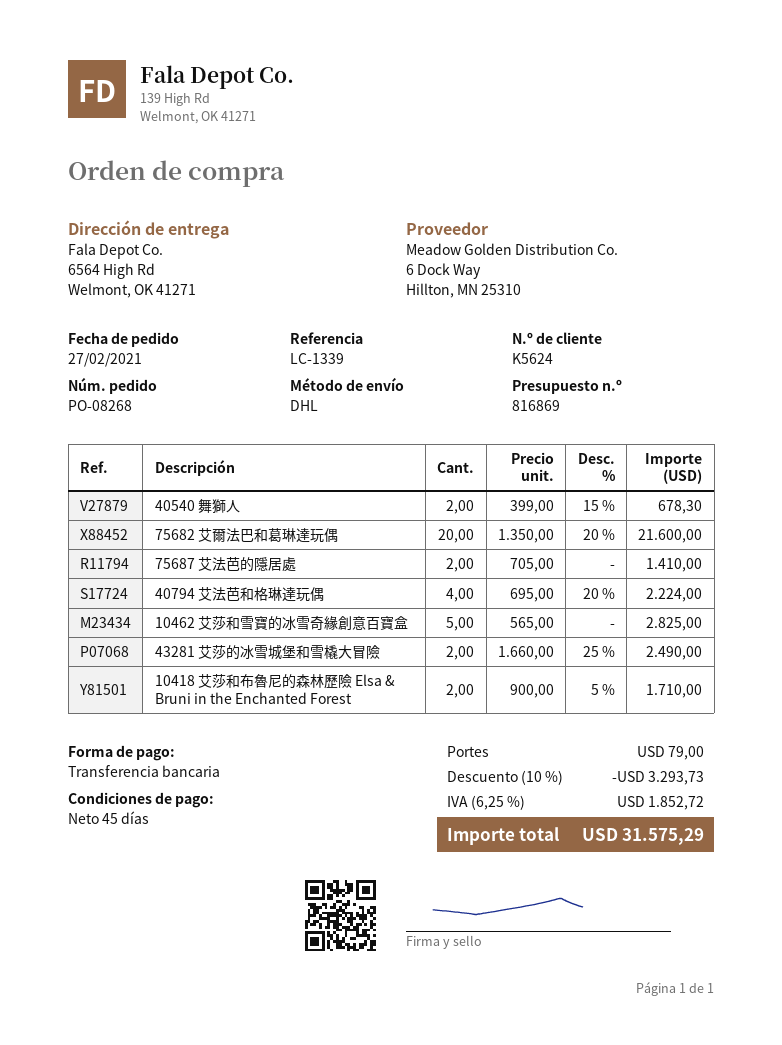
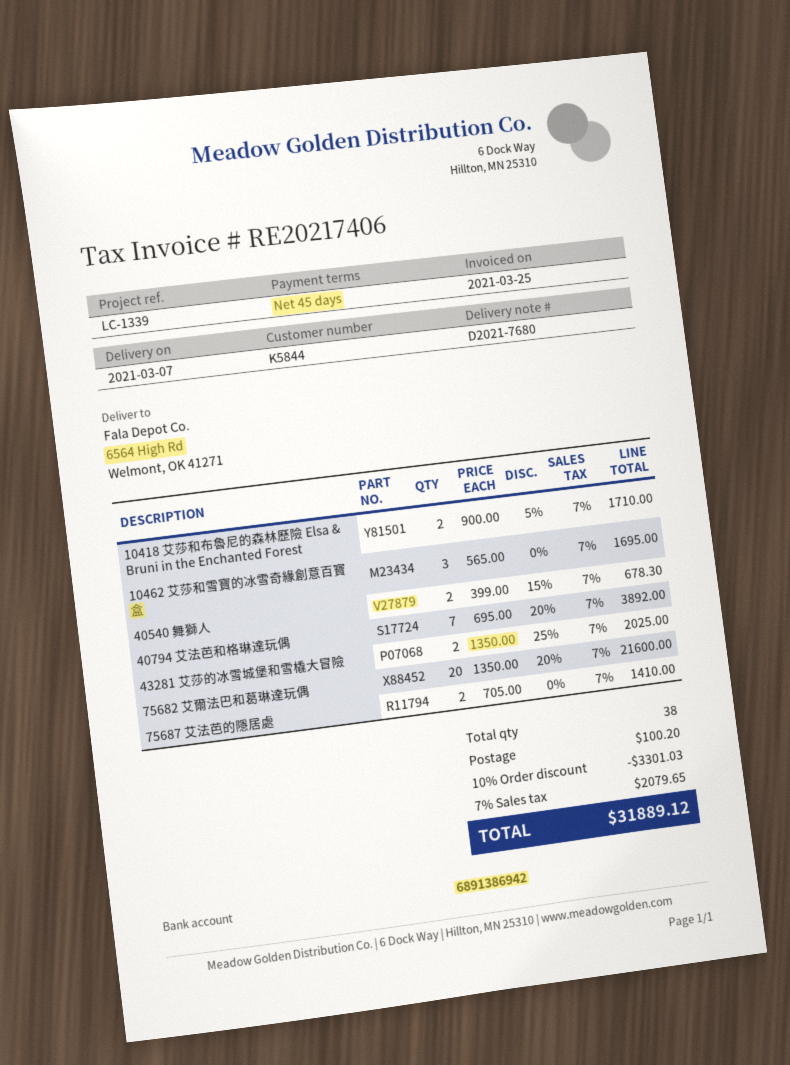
customer number: K5624 -> K5844
40794 艾法芭和格琳達玩偶: 4 x 695.00 - 20% = 2224.00 -> 7 x 695.00 - 20% = 3892.00
10462 艾莎和雪寶的冰雪奇緣創意百寶盒: 5 x 565.00 = 2825.00 -> 3 x 565.00 = 1695.00
43281 艾莎的冰雪城堡和雪橇大冒險: 2 x 1660.00 - 25% = 2490.00 -> 2 x 1350.00 - 25% = 2025.00
discount: 10% = 3293.73 -> 10% = 3301.03
shipping: 79.00 -> 100.20
tax: 6.25% = 1852.72 -> 7% = 2079.65
total: 31575.29 -> 31889.12

